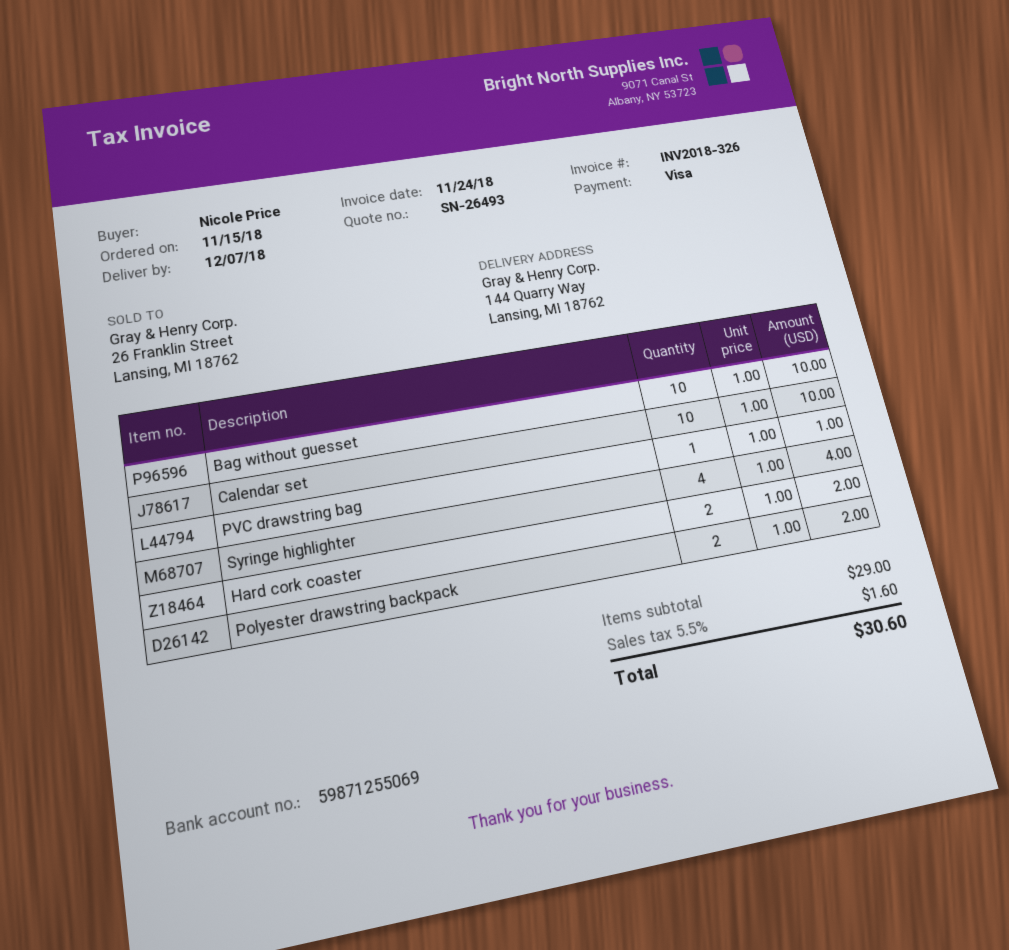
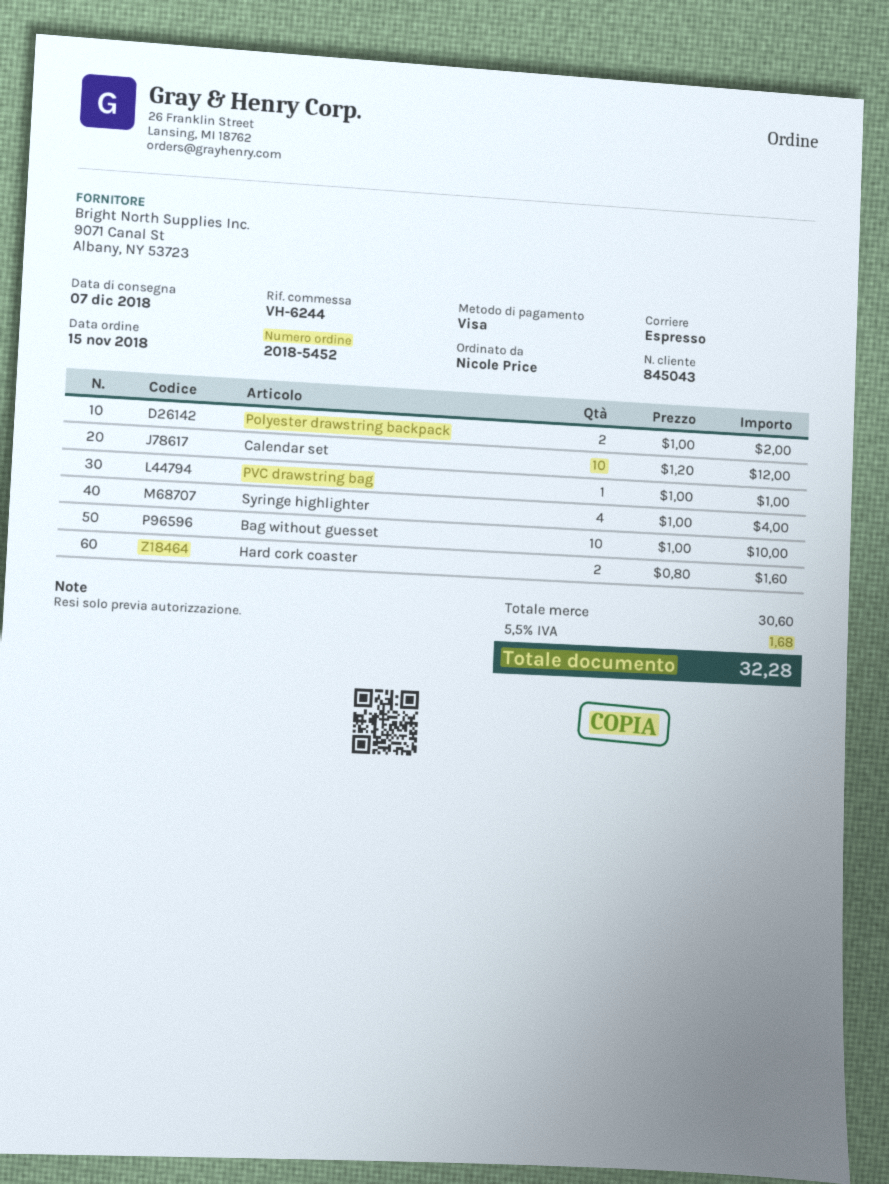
Calendar set: 10 x 1.00 = 10.00 -> 10 x 1.20 = 12.00
Hard cork coaster: 2 x 1.00 = 2.00 -> 2 x 0.80 = 1.60
subtotal: 29.00 -> 30.60
tax: 5.5% = 1.60 -> 5.5% = 1.68
total: 30.60 -> 32.28

